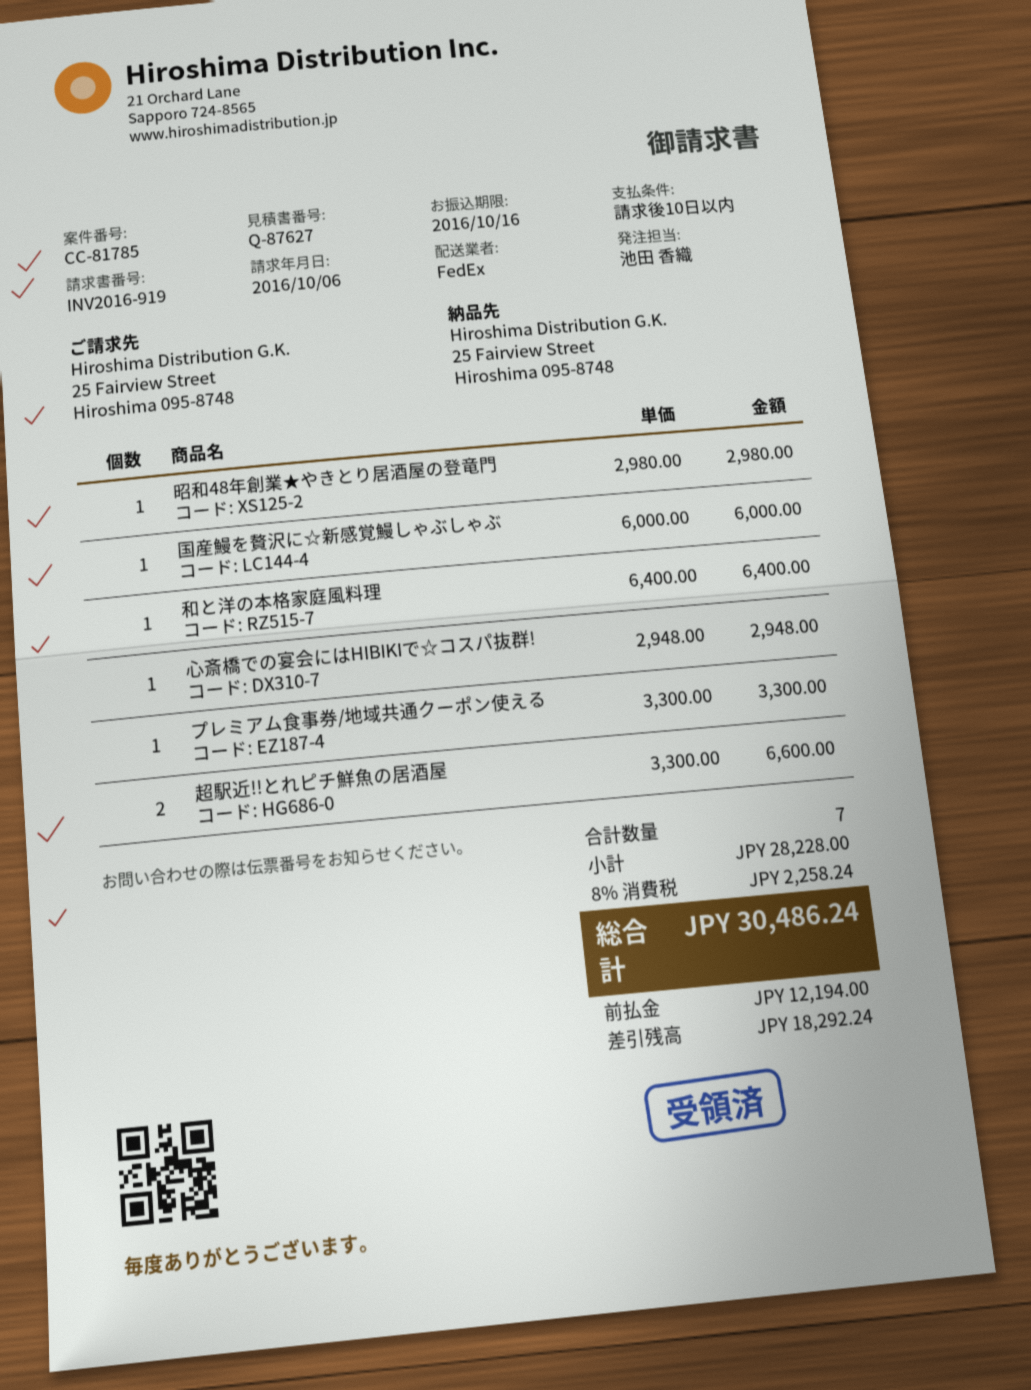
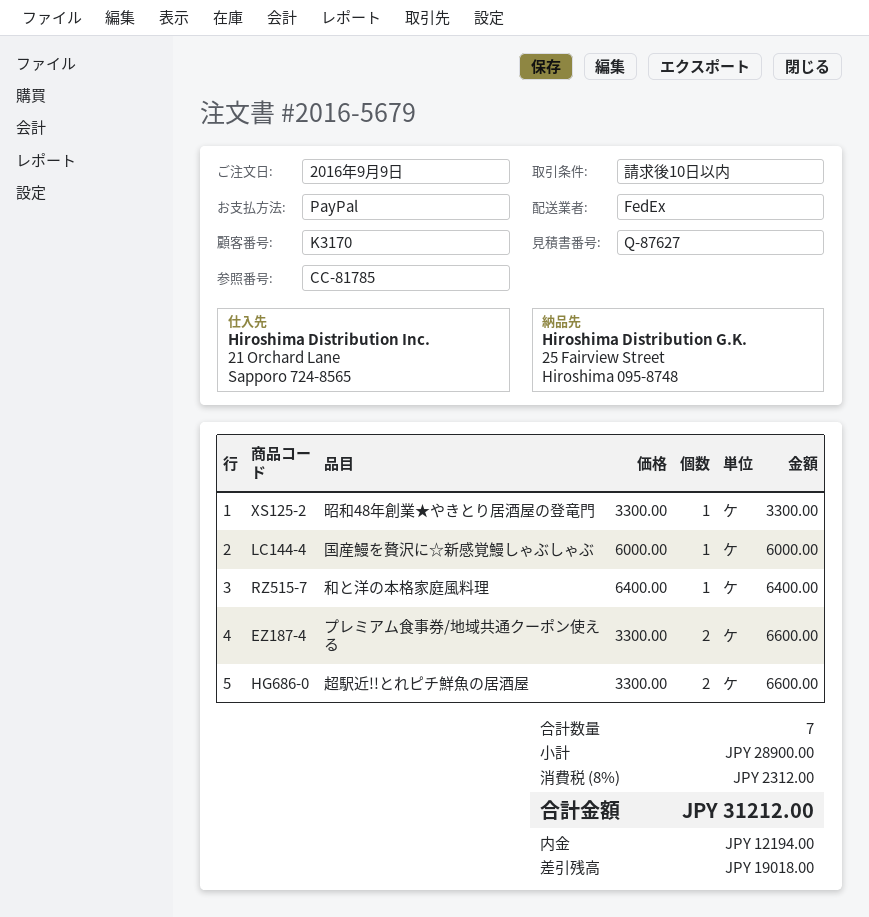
昭和48年創業★やきとり居酒屋の登竜門: 1 x 2980.00 = 2980.00 -> 1 x 3300.00 = 3300.00
心斎橋での宴会にはHIBIKIで☆コスパ抜群!: 1 x 2948.00 = 2948.00 -> none
プレミアム食事券/地域共通クーポン使える: 1 x 3300.00 = 3300.00 -> 2 x 3300.00 = 6600.00
subtotal: 28228.00 -> 28900.00
tax: 8% = 2258.24 -> 8% = 2312.00
total: 30486.24 -> 31212.00
balance: 18292.24 -> 19018.00

